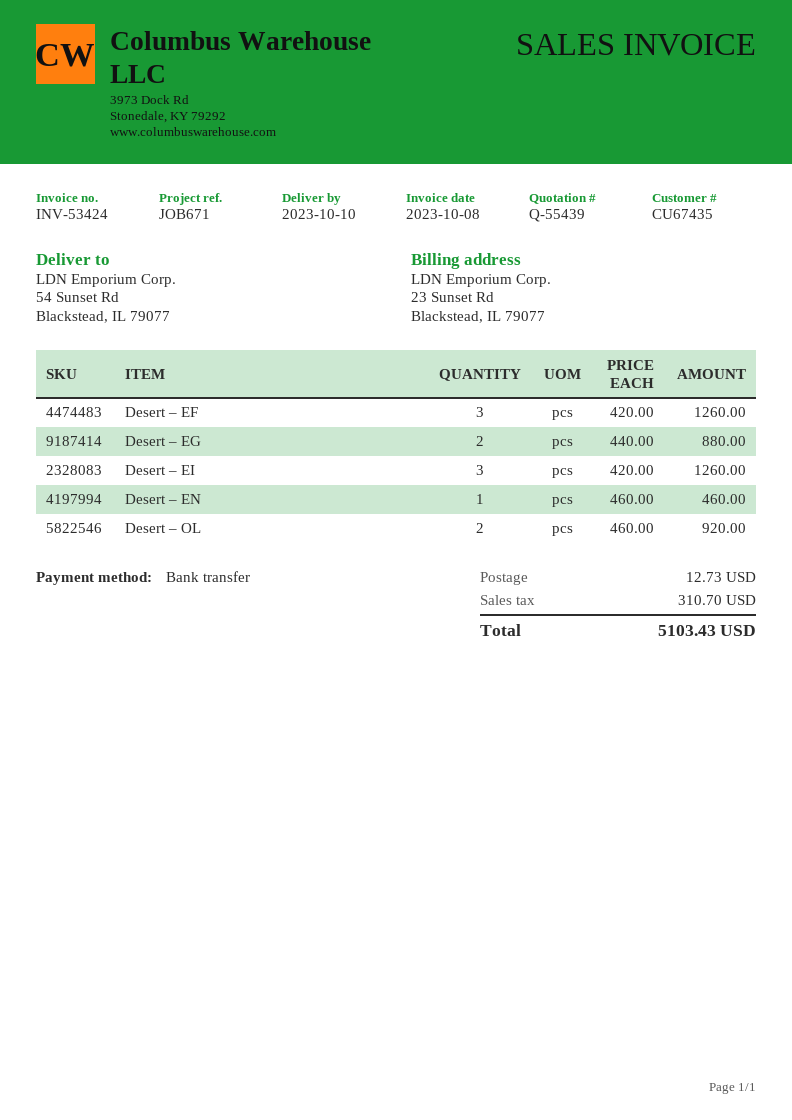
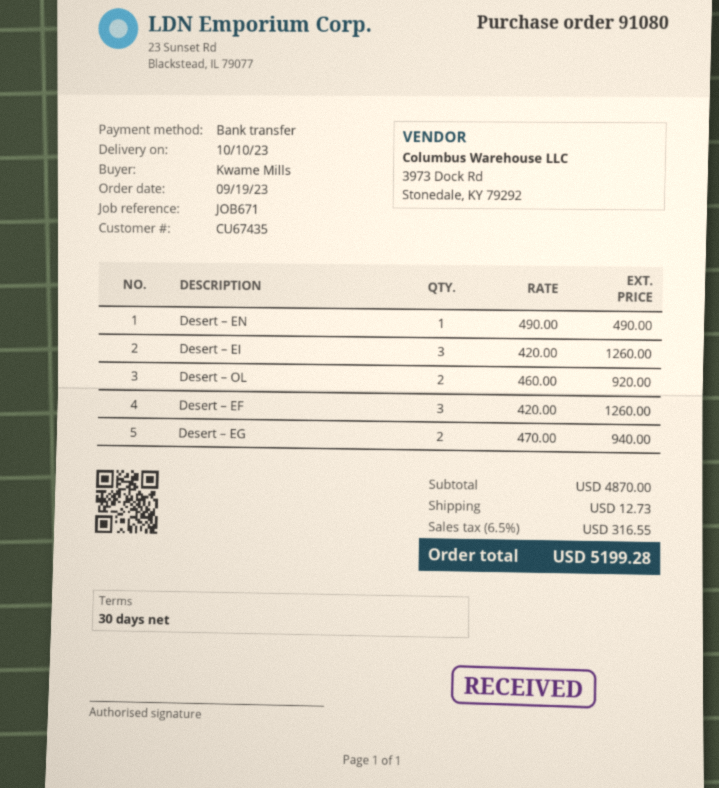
Desert – EG: 2 x 440.00 = 880.00 -> 2 x 470.00 = 940.00
Desert – EN: 1 x 460.00 = 460.00 -> 1 x 490.00 = 490.00
tax: 310.70 -> 316.55
total: 5103.43 -> 5199.28

